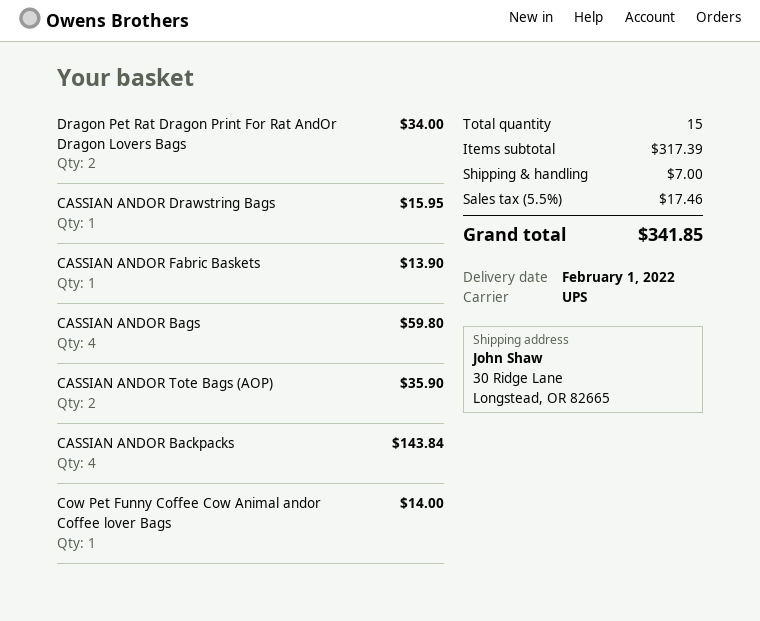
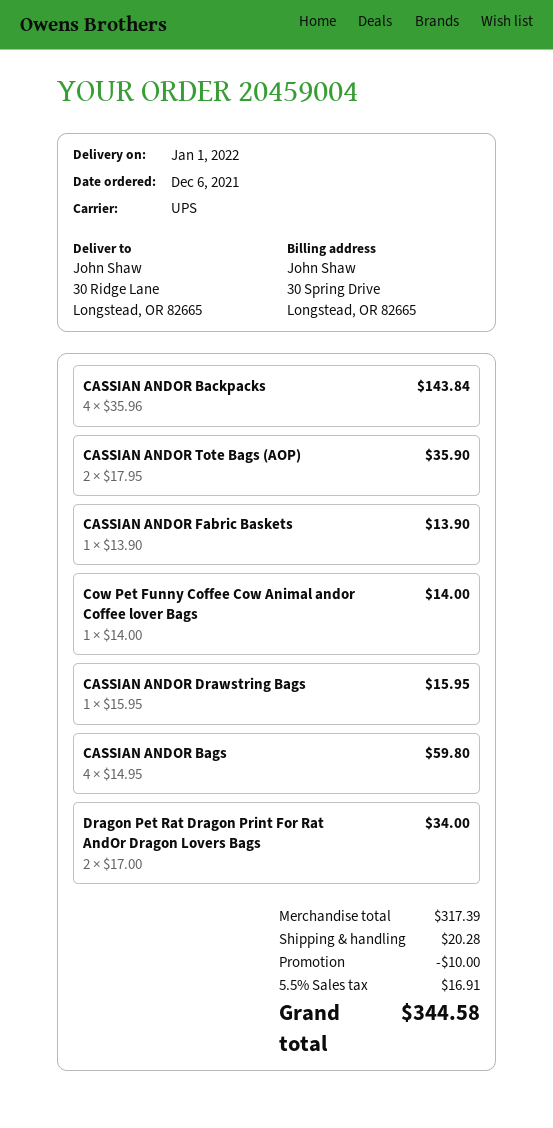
delivery date: 2022-02-01 -> 2022-01-01
discount: none -> 10.00
shipping: 7.00 -> 20.28
tax: 5.5% = 17.46 -> 5.5% = 16.91
total: 341.85 -> 344.58

